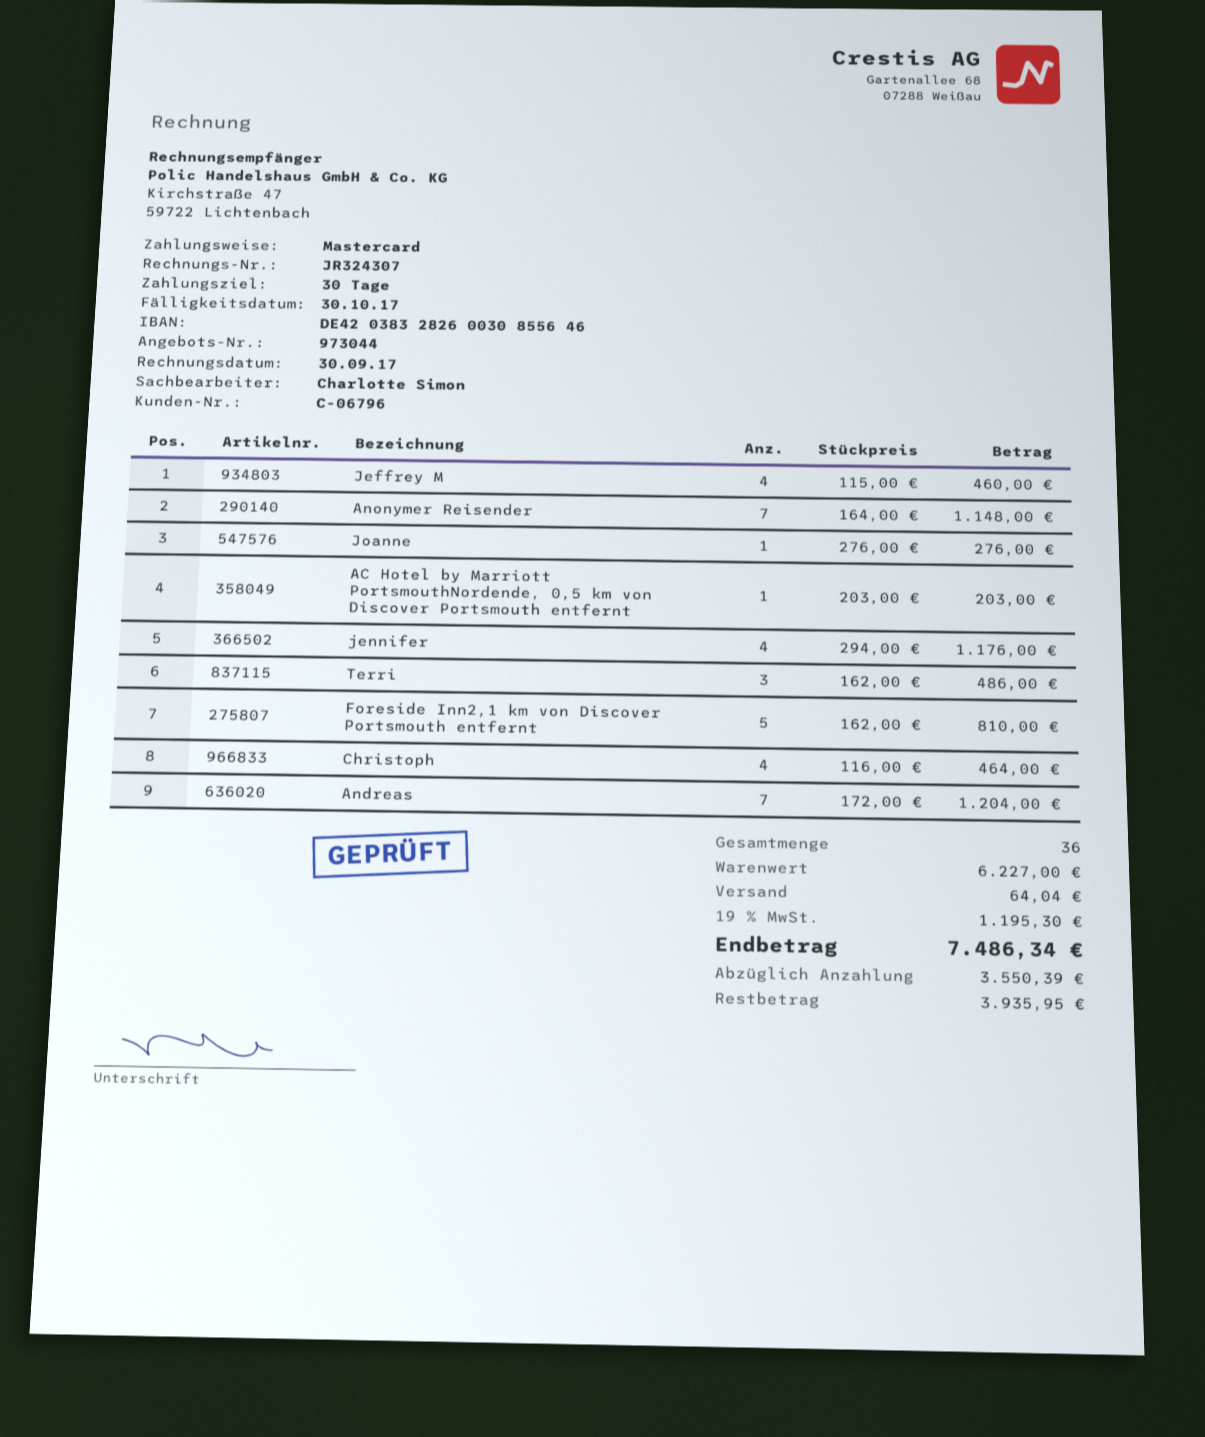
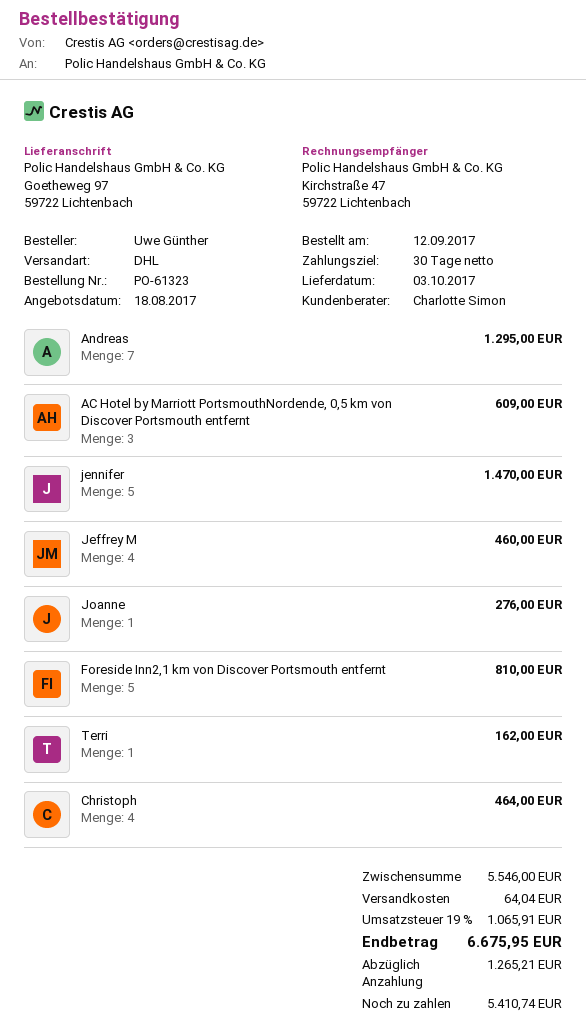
Anonymer Reisender: 7 for 1148.00 -> none
AC Hotel by Marriott PortsmouthNordende, 0,5 km von Discover Portsmouth entfernt: 1 for 203.00 -> 3 for 609.00
jennifer: 4 for 1176.00 -> 5 for 1470.00
Terri: 3 for 486.00 -> 1 for 162.00
Andreas: 7 for 1204.00 -> 7 for 1295.00
subtotal: 6227.00 -> 5546.00
tax: 19% = 1195.30 -> 19% = 1065.91
total: 7486.34 -> 6675.95
deposit: 3550.39 -> 1265.21
balance: 3935.95 -> 5410.74

